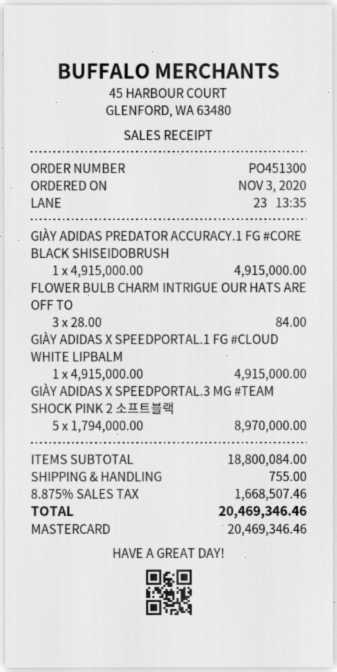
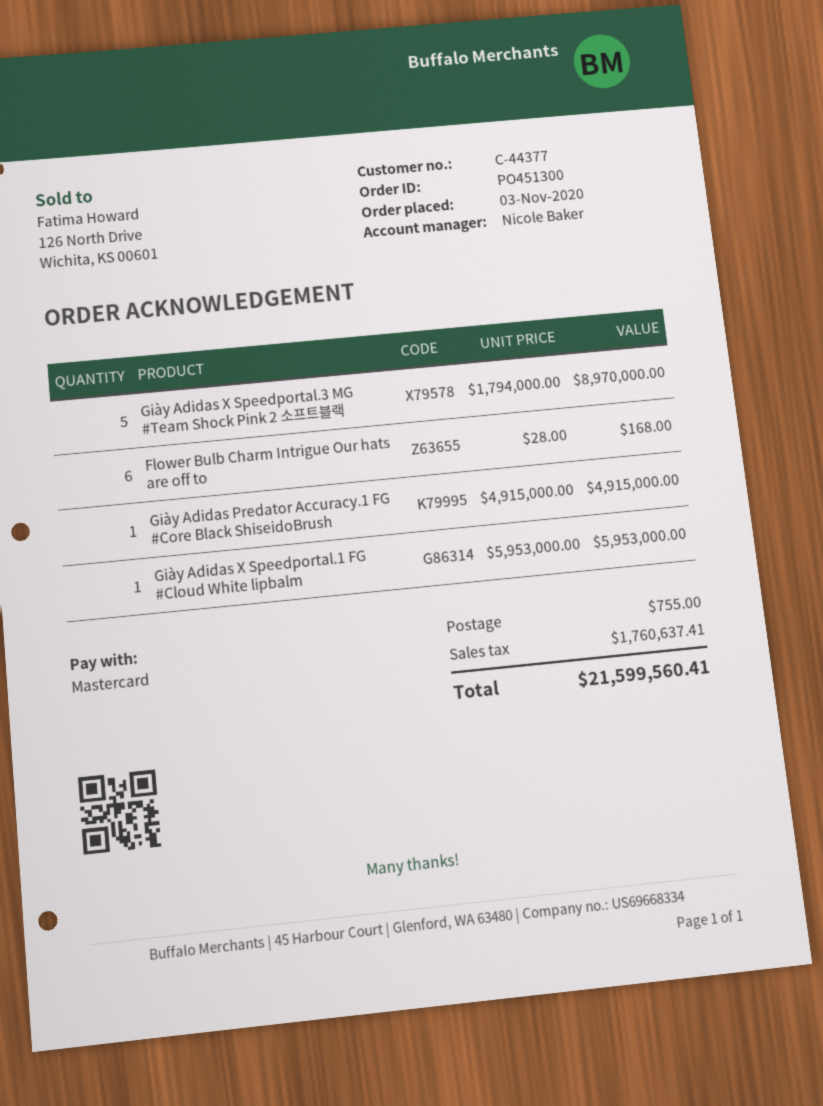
FLOWER BULB CHARM INTRIGUE OUR HATS ARE OFF TO: 3 x 28.00 = 84.00 -> 6 x 28.00 = 168.00
GIÀY ADIDAS X SPEEDPORTAL.1 FG #CLOUD WHITE LIPBALM: 1 x 4915000.00 = 4915000.00 -> 1 x 5953000.00 = 5953000.00
tax: 1668507.46 -> 1760637.41
total: 20469346.46 -> 21599560.41

